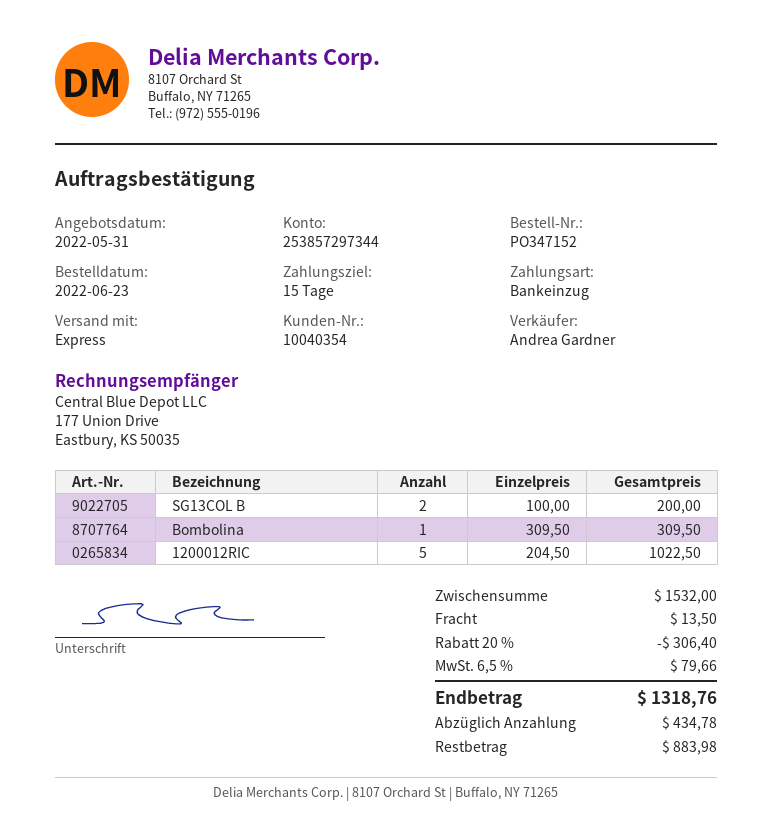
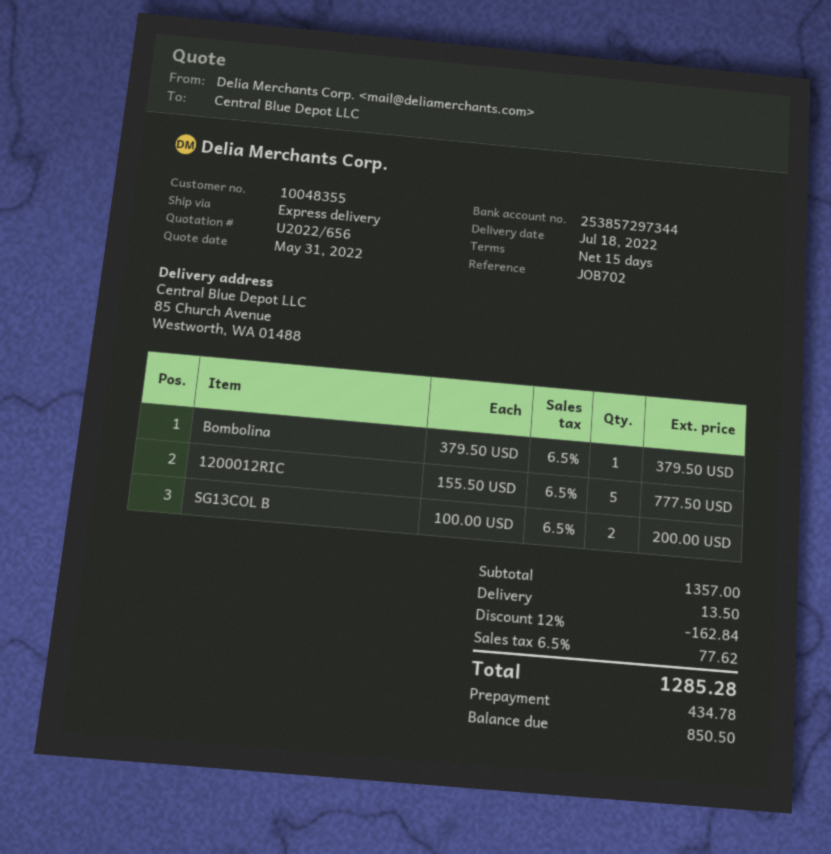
customer number: 10040354 -> 10048355
Bombolina: 1 x 309.50 = 309.50 -> 1 x 379.50 = 379.50
1200012RIC: 5 x 204.50 = 1022.50 -> 5 x 155.50 = 777.50
subtotal: 1532.00 -> 1357.00
discount: 20% = 306.40 -> 12% = 162.84
tax: 6.5% = 79.66 -> 6.5% = 77.62
total: 1318.76 -> 1285.28
balance: 883.98 -> 850.50

